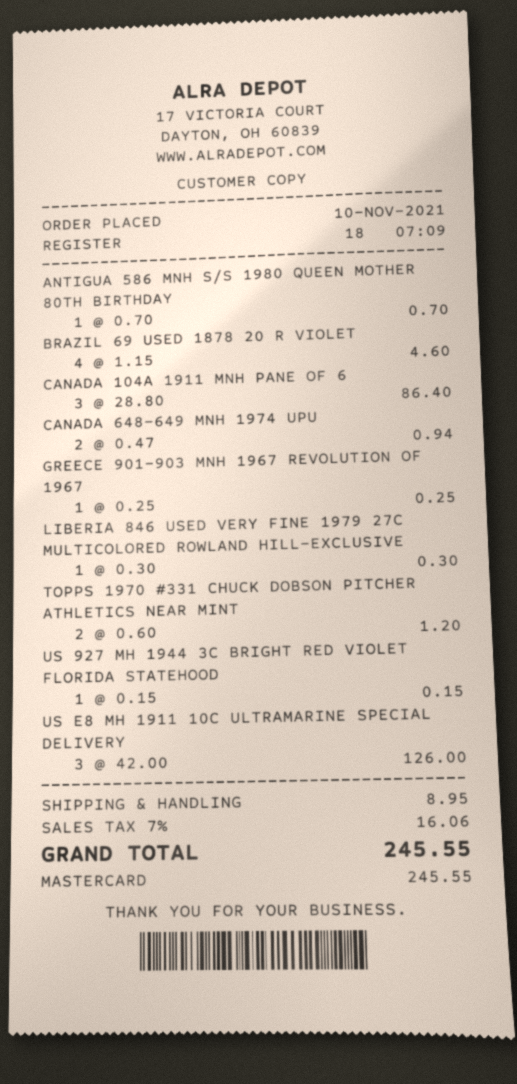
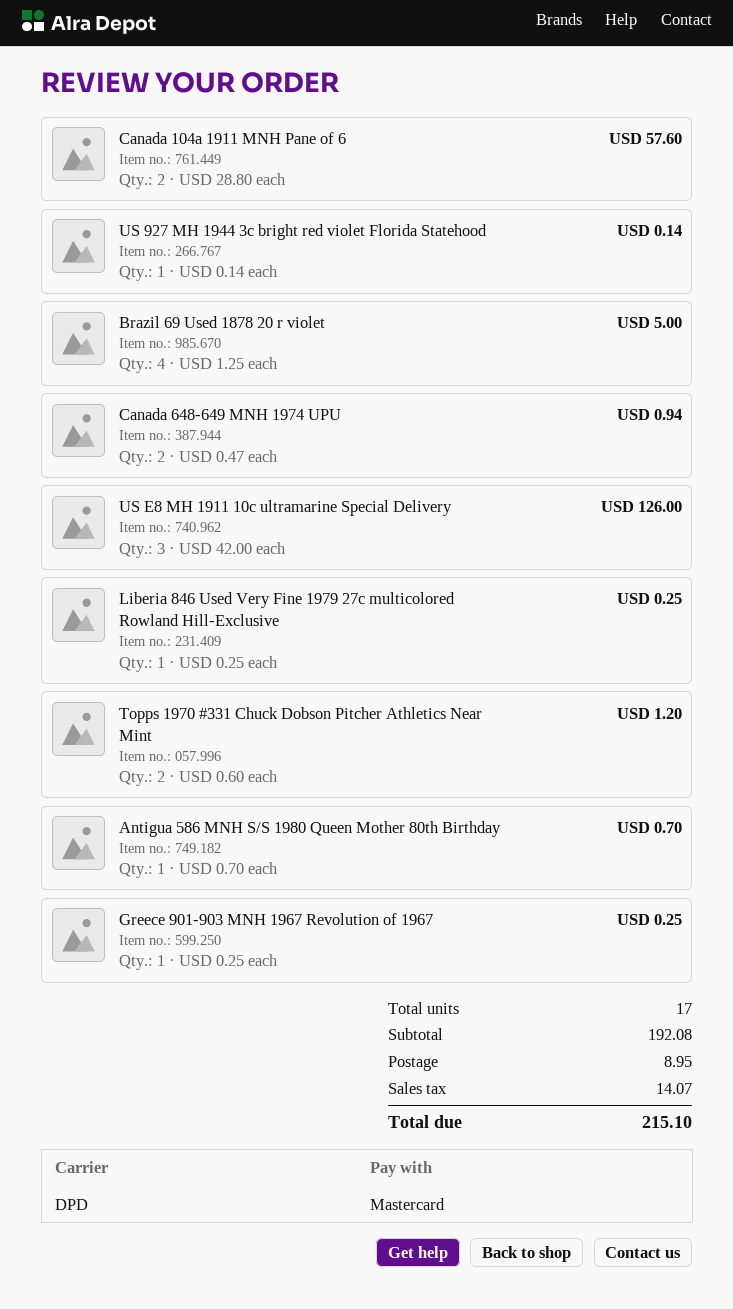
BRAZIL 69 USED 1878 20 R VIOLET: 4 x 1.15 = 4.60 -> 4 x 1.25 = 5.00
CANADA 104A 1911 MNH PANE OF 6: 3 x 28.80 = 86.40 -> 2 x 28.80 = 57.60
LIBERIA 846 USED VERY FINE 1979 27C MULTICOLORED ROWLAND HILL-EXCLUSIVE: 1 x 0.30 = 0.30 -> 1 x 0.25 = 0.25
US 927 MH 1944 3C BRIGHT RED VIOLET FLORIDA STATEHOOD: 1 x 0.15 = 0.15 -> 1 x 0.14 = 0.14
tax: 16.06 -> 14.07
total: 245.55 -> 215.10

